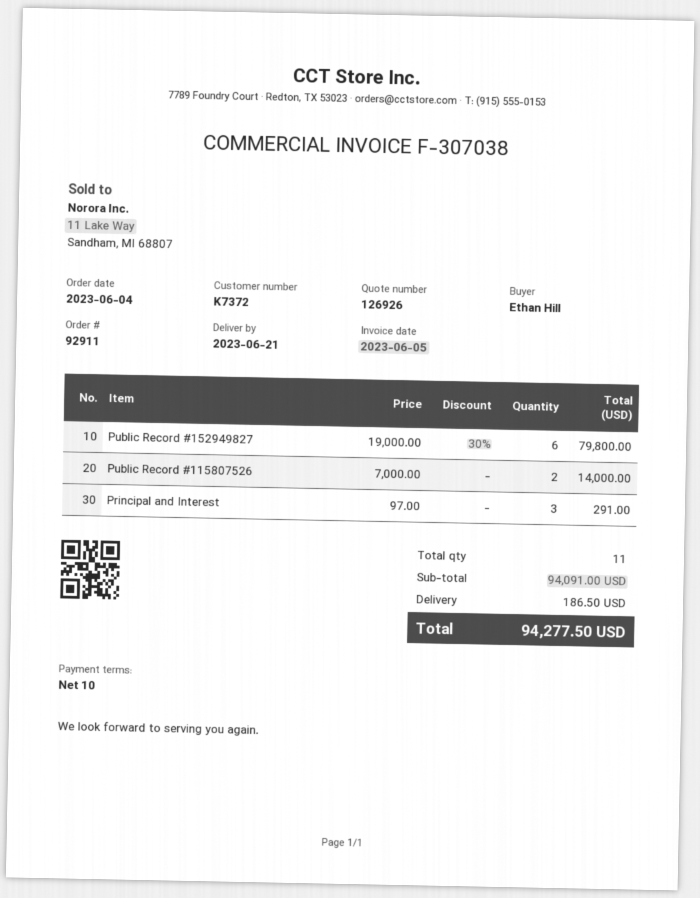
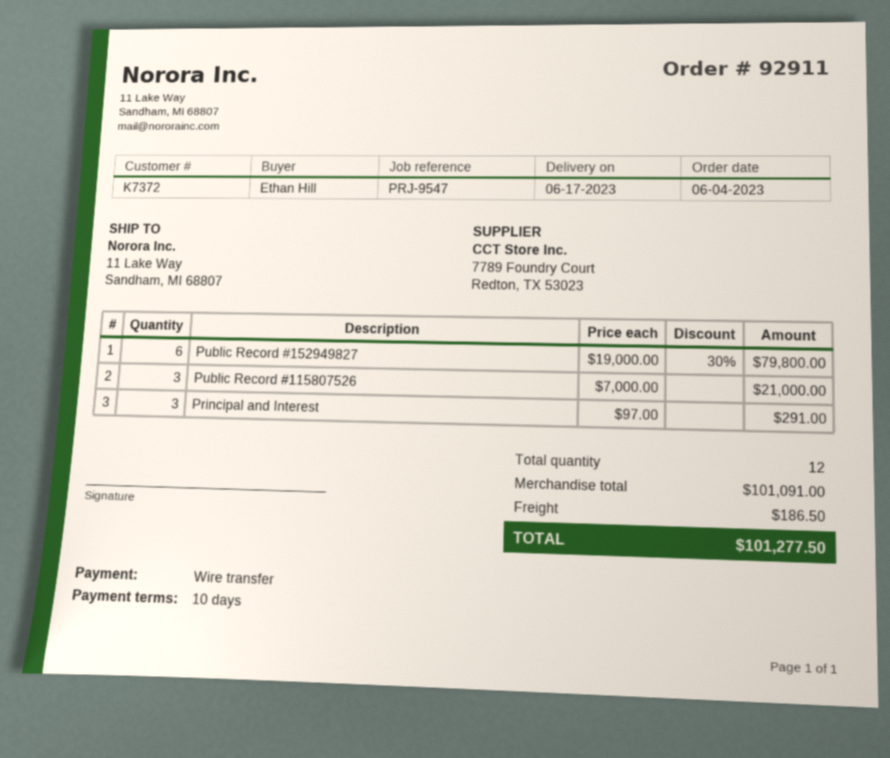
delivery date: 2023-06-21 -> 2023-06-17
Public Record #115807526: 2 x 7000.00 = 14000.00 -> 3 x 7000.00 = 21000.00
total quantity: 11 -> 12
subtotal: 94091.00 -> 101091.00
total: 94277.50 -> 101277.50

